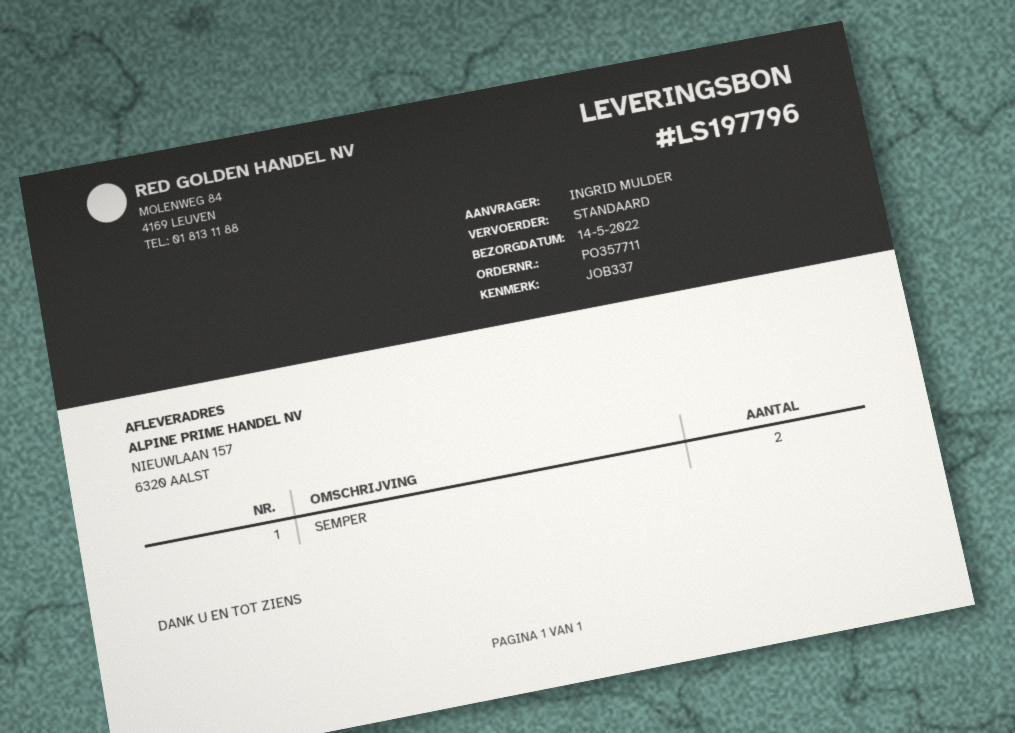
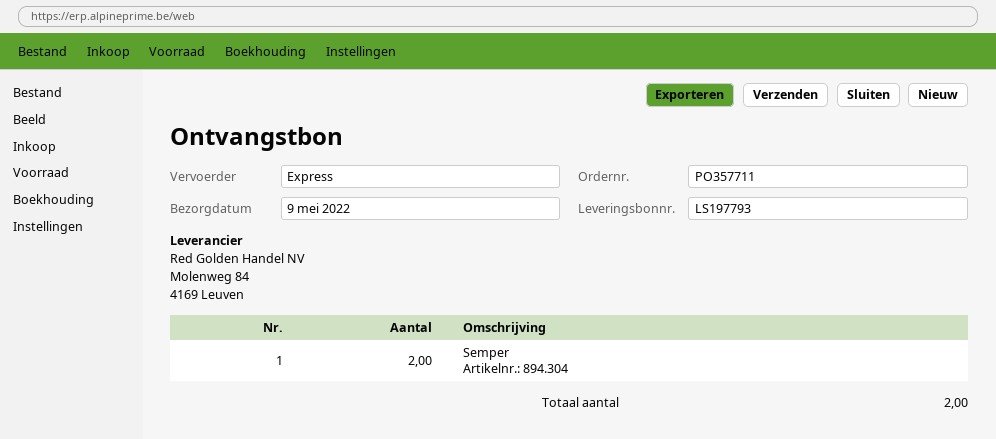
delivery note number: LS197796 -> LS197793
delivery date: 2022-05-14 -> 2022-05-09
shipping method: standard -> express

